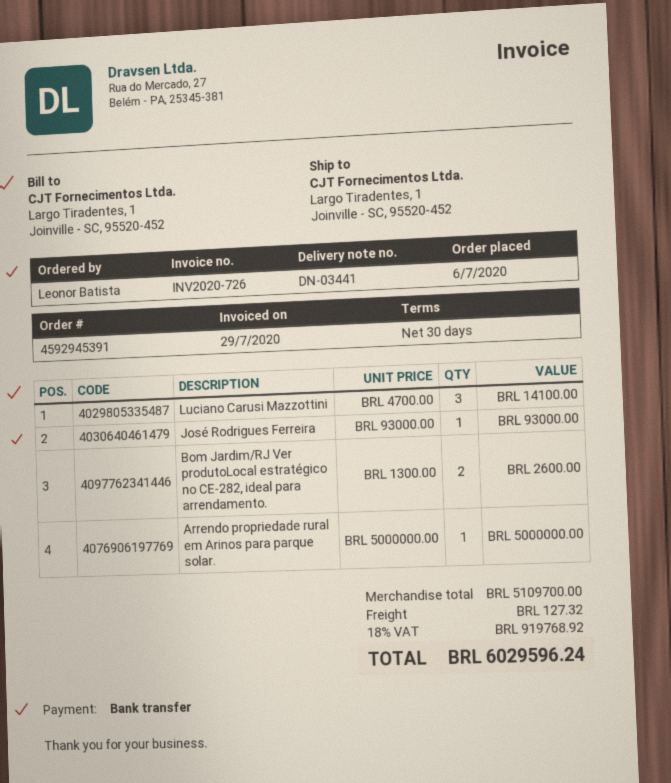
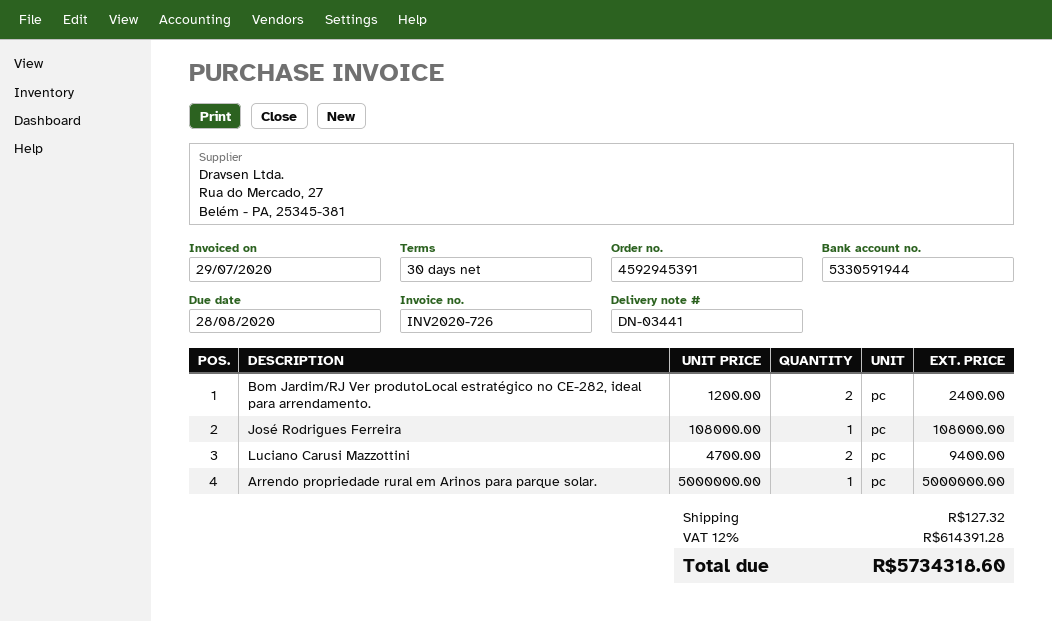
Luciano Carusi Mazzottini: 3 x 4700.00 = 14100.00 -> 2 x 4700.00 = 9400.00
José Rodrigues Ferreira: 1 x 93000.00 = 93000.00 -> 1 x 108000.00 = 108000.00
Bom Jardim/RJ Ver produtoLocal estratégico no CE-282, ideal para arrendamento.: 2 x 1300.00 = 2600.00 -> 2 x 1200.00 = 2400.00
tax: 18% = 919768.92 -> 12% = 614391.28
total: 6029596.24 -> 5734318.60

